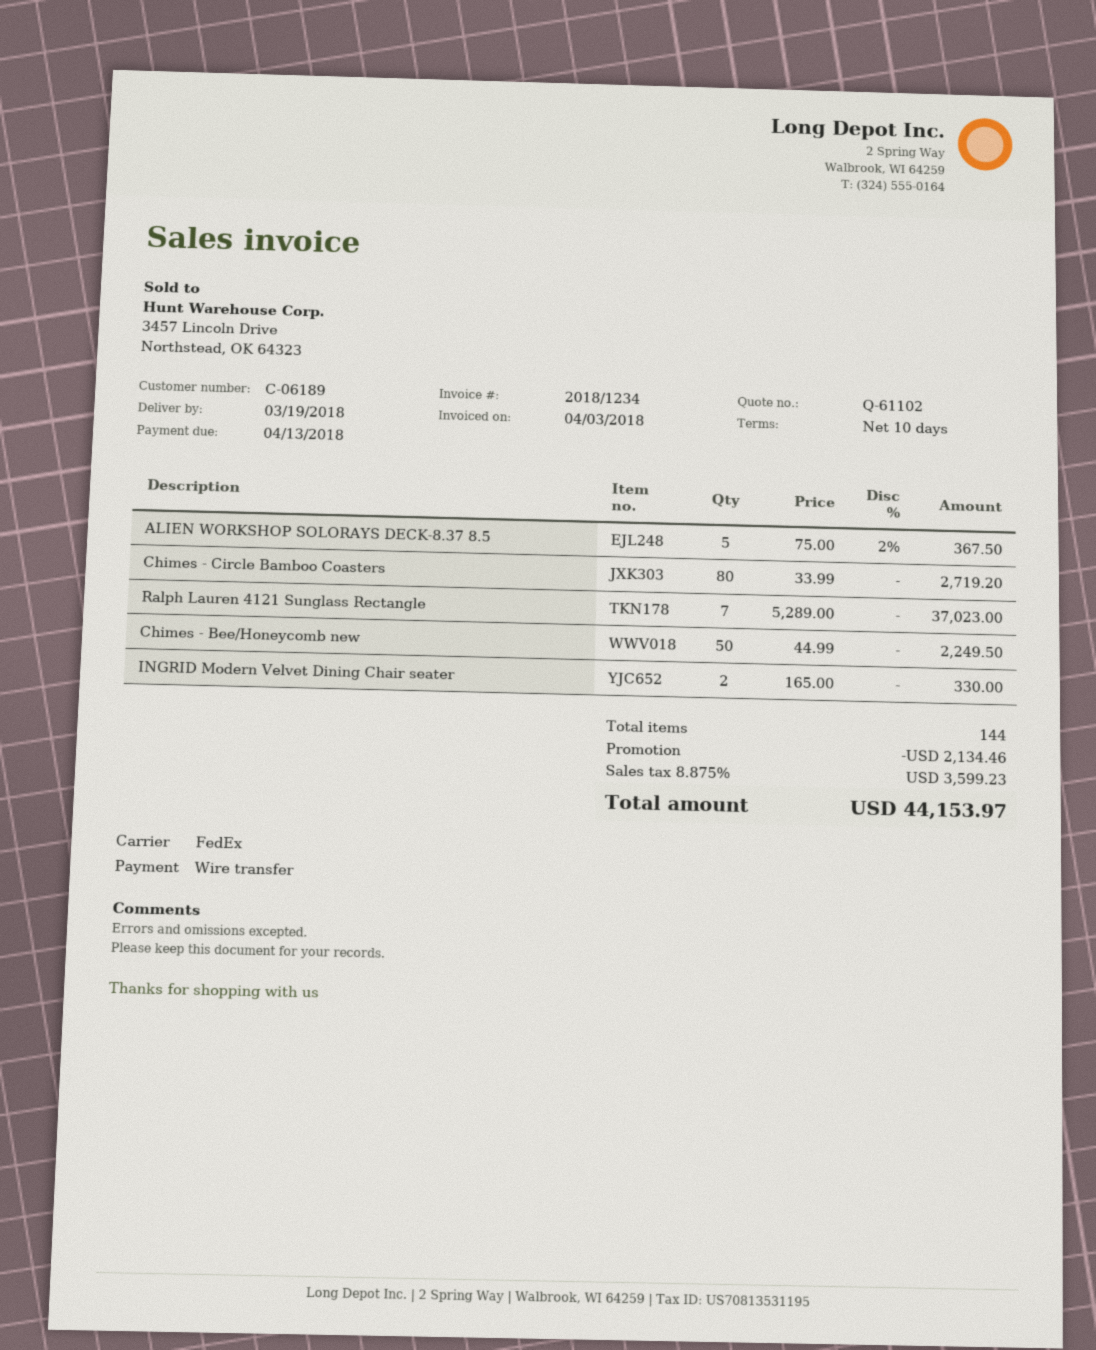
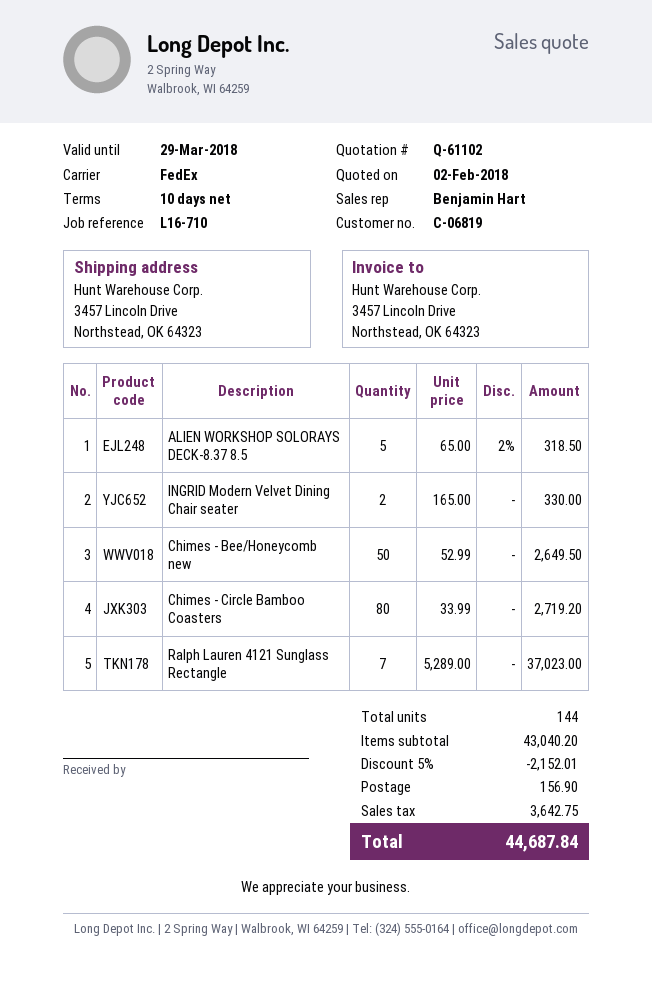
customer number: C-06189 -> C-06819
ALIEN WORKSHOP SOLORAYS DECK-8.37 8.5: 5 x 75.00 - 2% = 367.50 -> 5 x 65.00 - 2% = 318.50
Chimes - Bee/Honeycomb new: 50 x 44.99 = 2249.50 -> 50 x 52.99 = 2649.50
discount: 2134.46 -> 2152.01
shipping: none -> 156.90
tax: 3599.23 -> 3642.75
total: 44153.97 -> 44687.84

